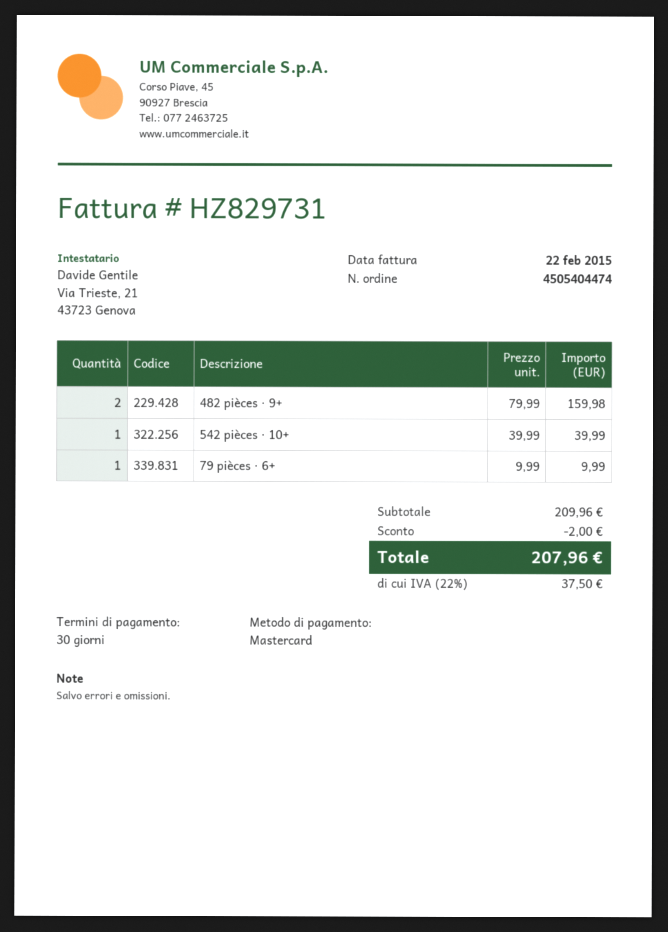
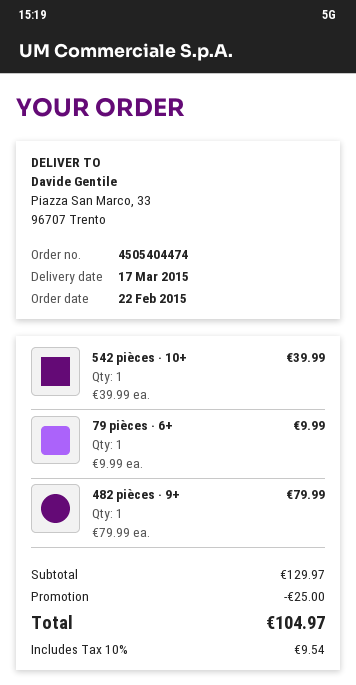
482 pièces · 9+: 2 x 79.99 = 159.98 -> 1 x 79.99 = 79.99
subtotal: 209.96 -> 129.97
discount: 2.00 -> 25.00
tax: 22% = 37.50 -> 10% = 9.54
total: 207.96 -> 104.97

